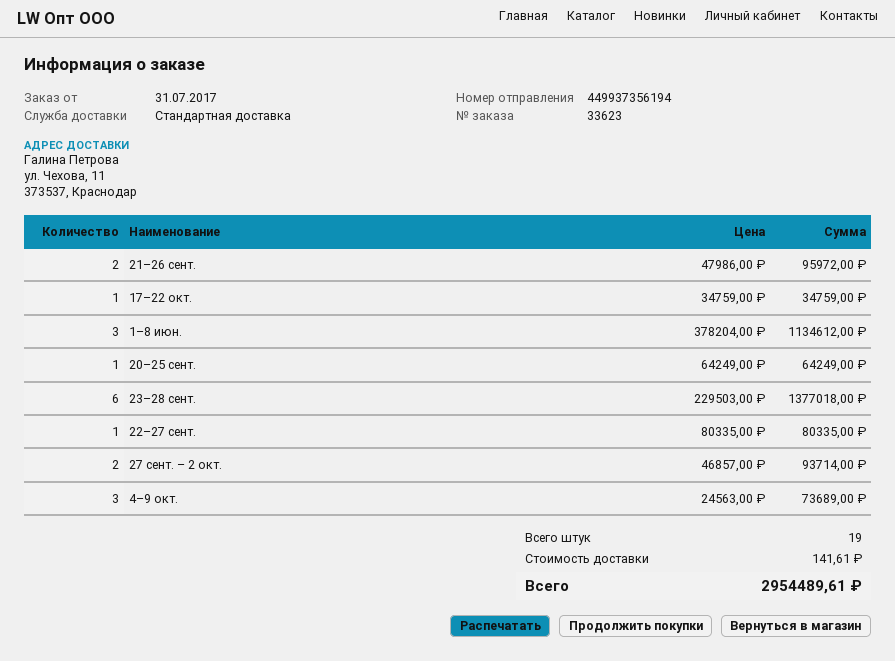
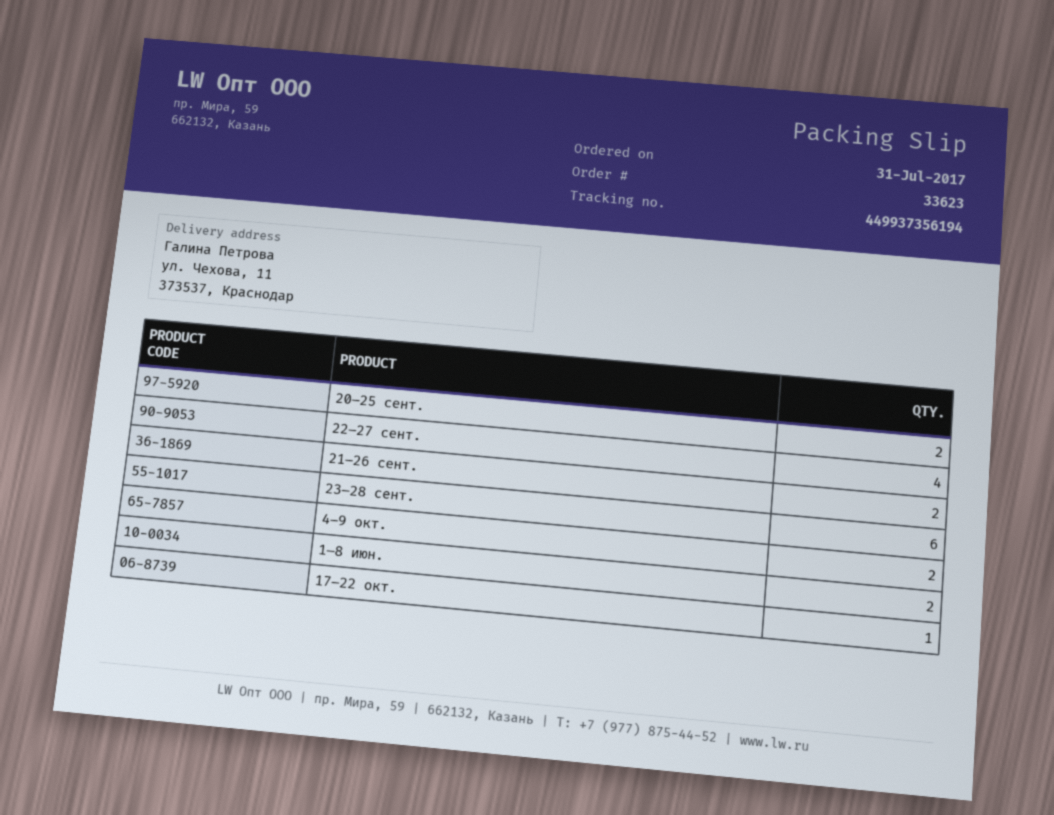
1–8 июн.: 3 -> 2
20–25 сент.: 1 -> 2
22–27 сент.: 1 -> 4
27 сент. – 2 окт.: 2 -> none
4–9 окт.: 3 -> 2

